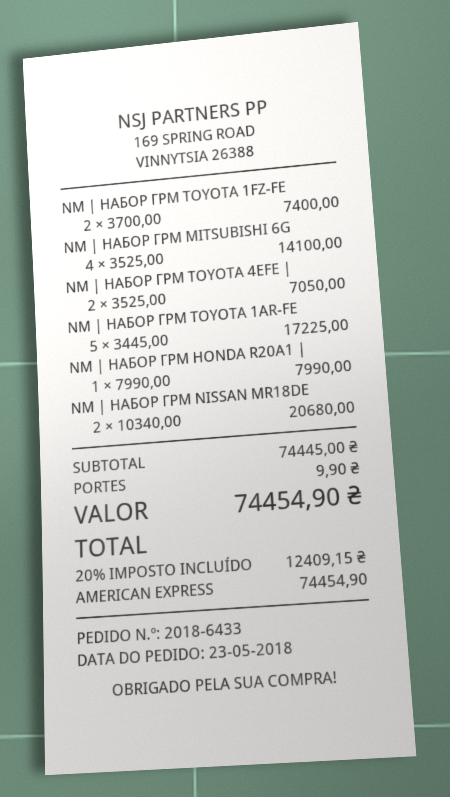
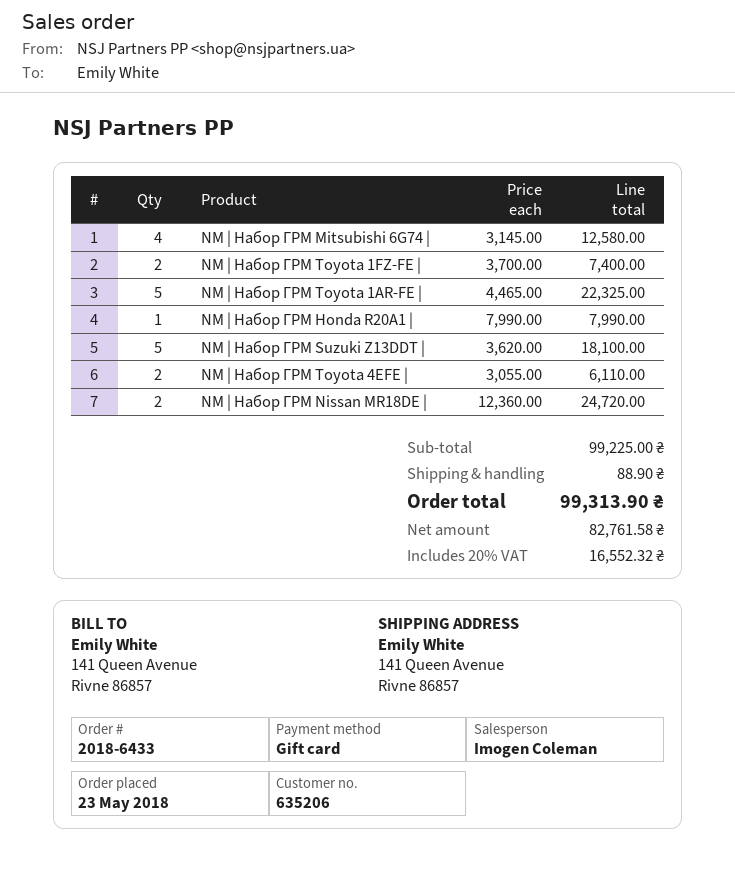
payment method: American Express -> gift card
NM | НАБОР ГРМ MITSUBISHI 6G: 4 x 3525.00 = 14100.00 -> 4 x 3145.00 = 12580.00
NM | НАБОР ГРМ TOYOTA 4EFE |: 2 x 3525.00 = 7050.00 -> 2 x 3055.00 = 6110.00
NM | НАБОР ГРМ TOYOTA 1AR-FE: 5 x 3445.00 = 17225.00 -> 5 x 4465.00 = 22325.00
NM | НАБОР ГРМ NISSAN MR18DE: 2 x 10340.00 = 20680.00 -> 2 x 12360.00 = 24720.00
NM | Набор ГРМ Suzuki Z13DDT |: none -> 5 x 3620.00 = 18100.00
subtotal: 74445.00 -> 99225.00
shipping: 9.90 -> 88.90
tax: 20% = 12409.15 -> 20% = 16552.32
total: 74454.90 -> 99313.90

